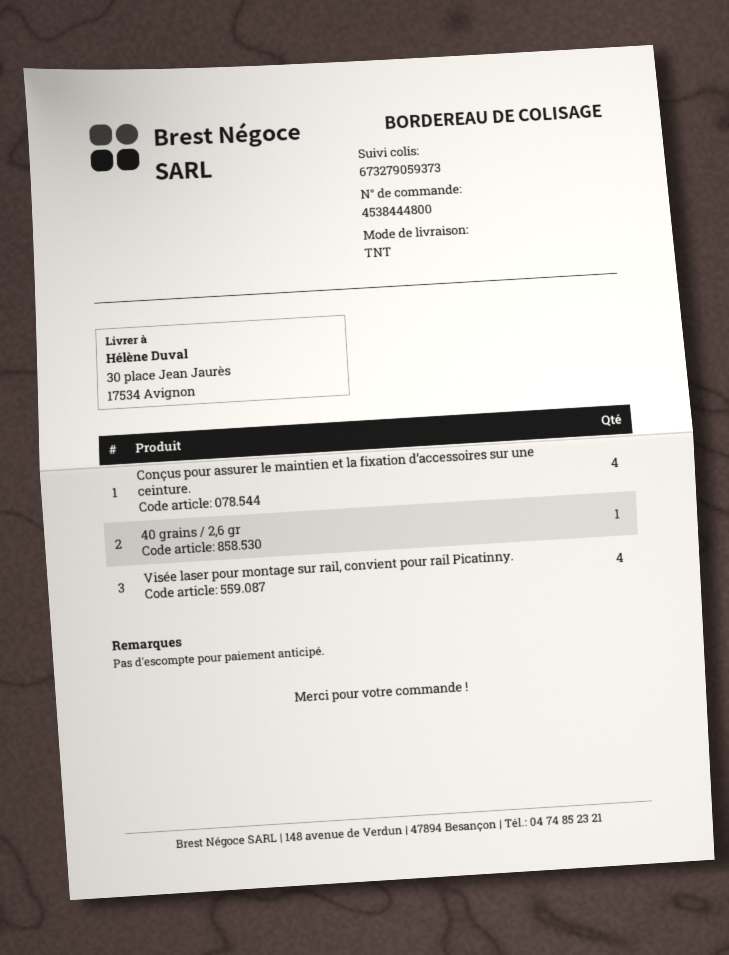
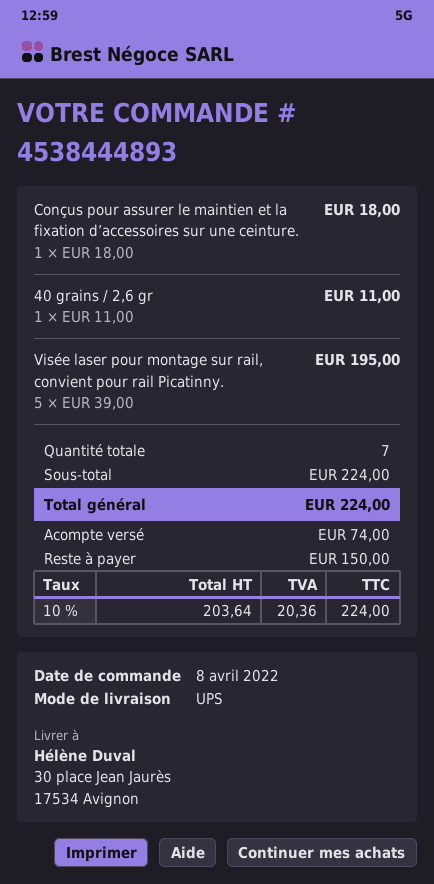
order number: 4538444800 -> 4538444893
shipping method: TNT -> UPS
Conçus pour assurer le maintien et la fixation d’accessoires sur une ceinture.: 4 -> 1
Visée laser pour montage sur rail, convient pour rail Picatinny.: 4 -> 5

